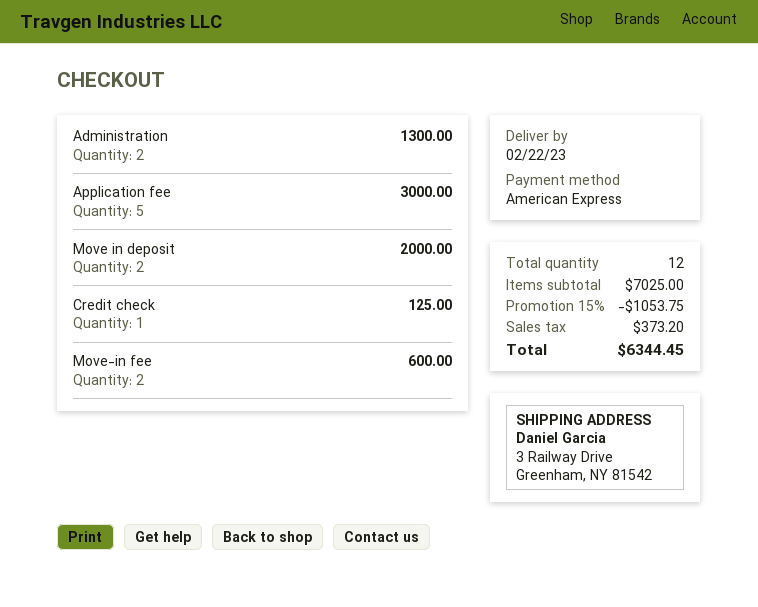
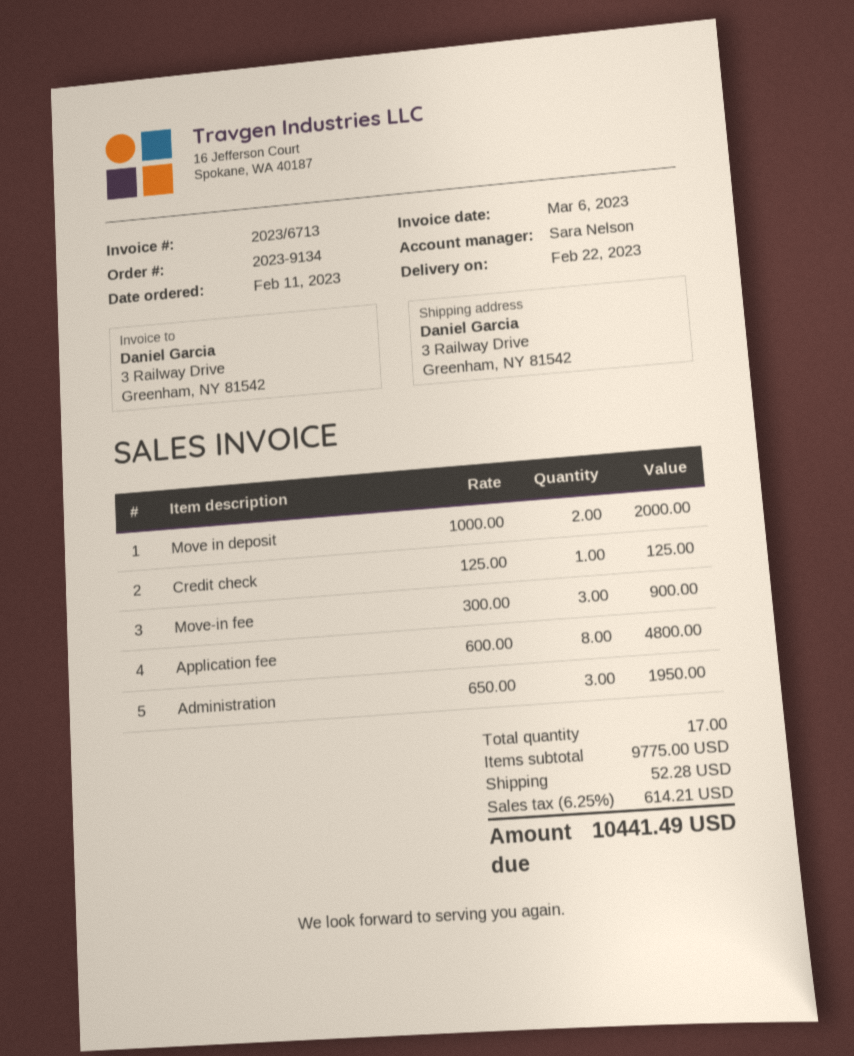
Administration: 2 for 1300.00 -> 3 for 1950.00
Application fee: 5 for 3000.00 -> 8 for 4800.00
Move-in fee: 2 for 600.00 -> 3 for 900.00
total quantity: 12 -> 17
subtotal: 7025.00 -> 9775.00
discount: 15% = 1053.75 -> none
shipping: none -> 52.28
tax: 373.20 -> 614.21
total: 6344.45 -> 10441.49

